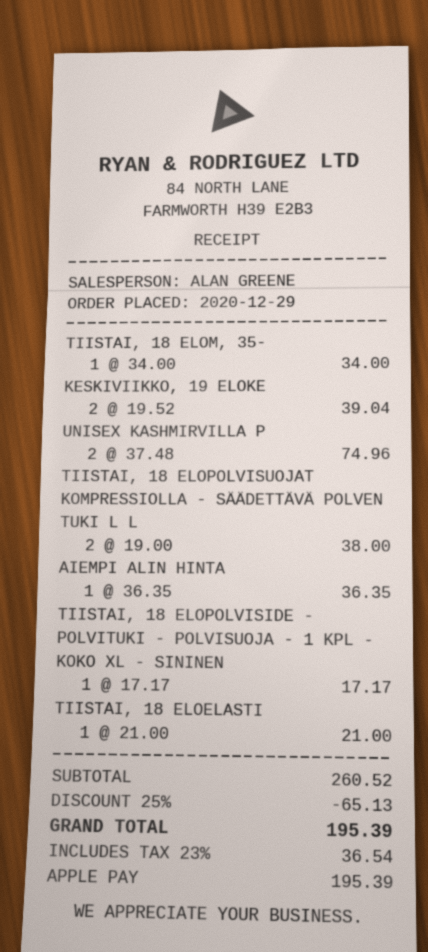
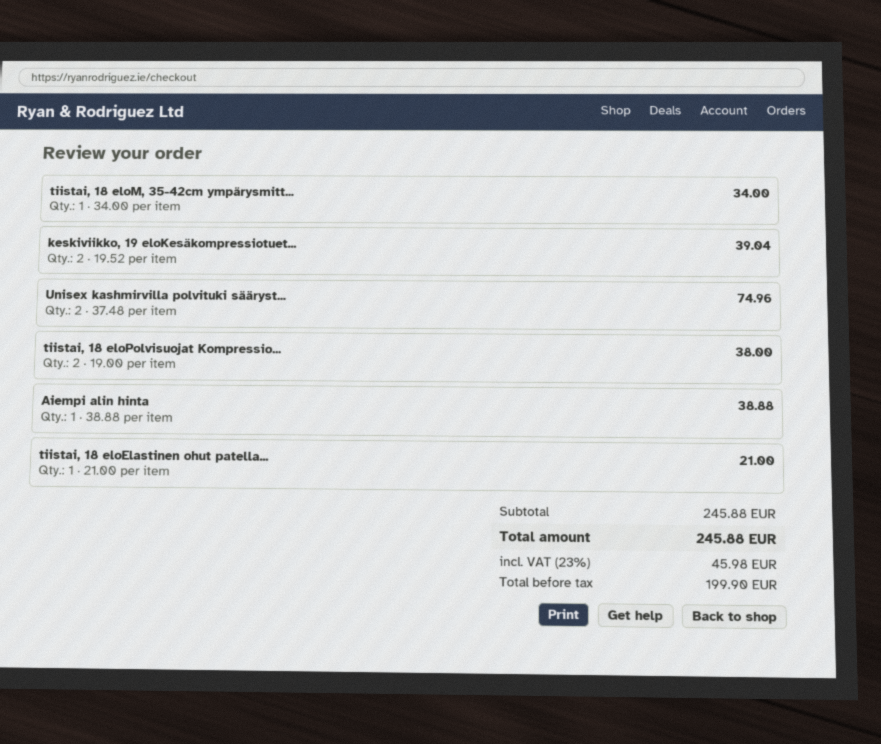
AIEMPI ALIN HINTA: 1 x 36.35 = 36.35 -> 1 x 38.88 = 38.88
TIISTAI, 18 ELOPOLVISIDE - POLVITUKI - POLVISUOJA - 1 KPL - KOKO XL - SININEN: 1 x 17.17 = 17.17 -> none
subtotal: 260.52 -> 245.88
discount: 25% = 65.13 -> none
tax: 23% = 36.54 -> 23% = 45.98
total: 195.39 -> 245.88

